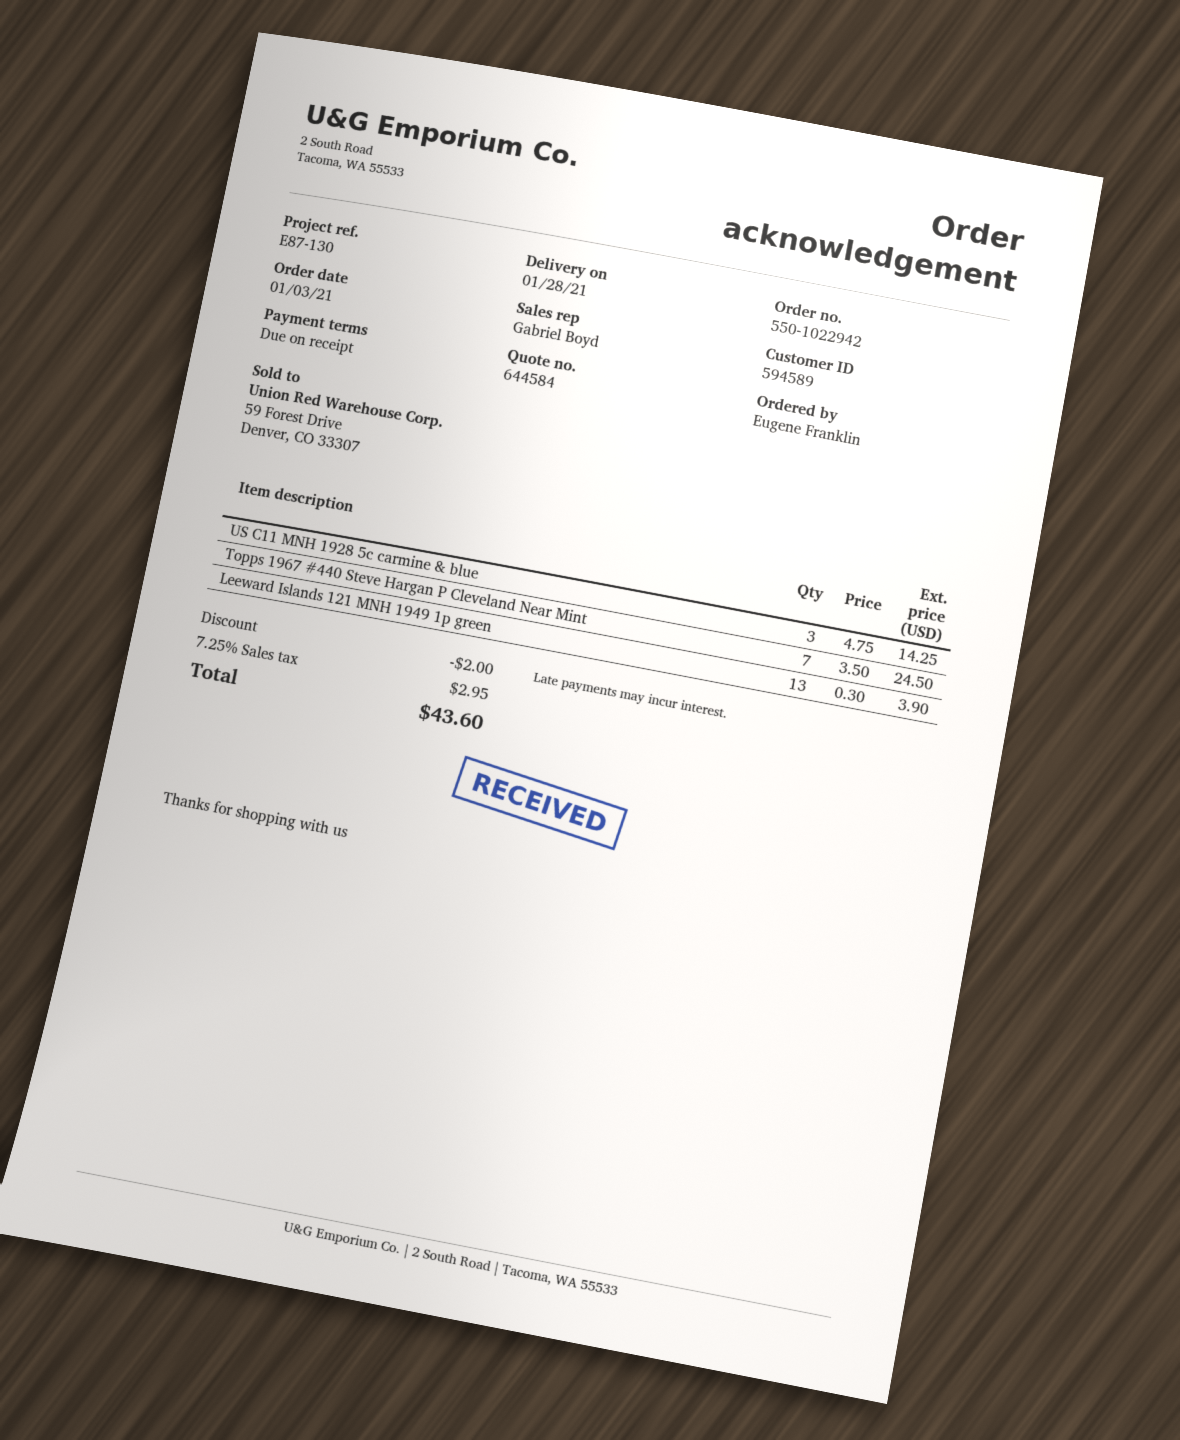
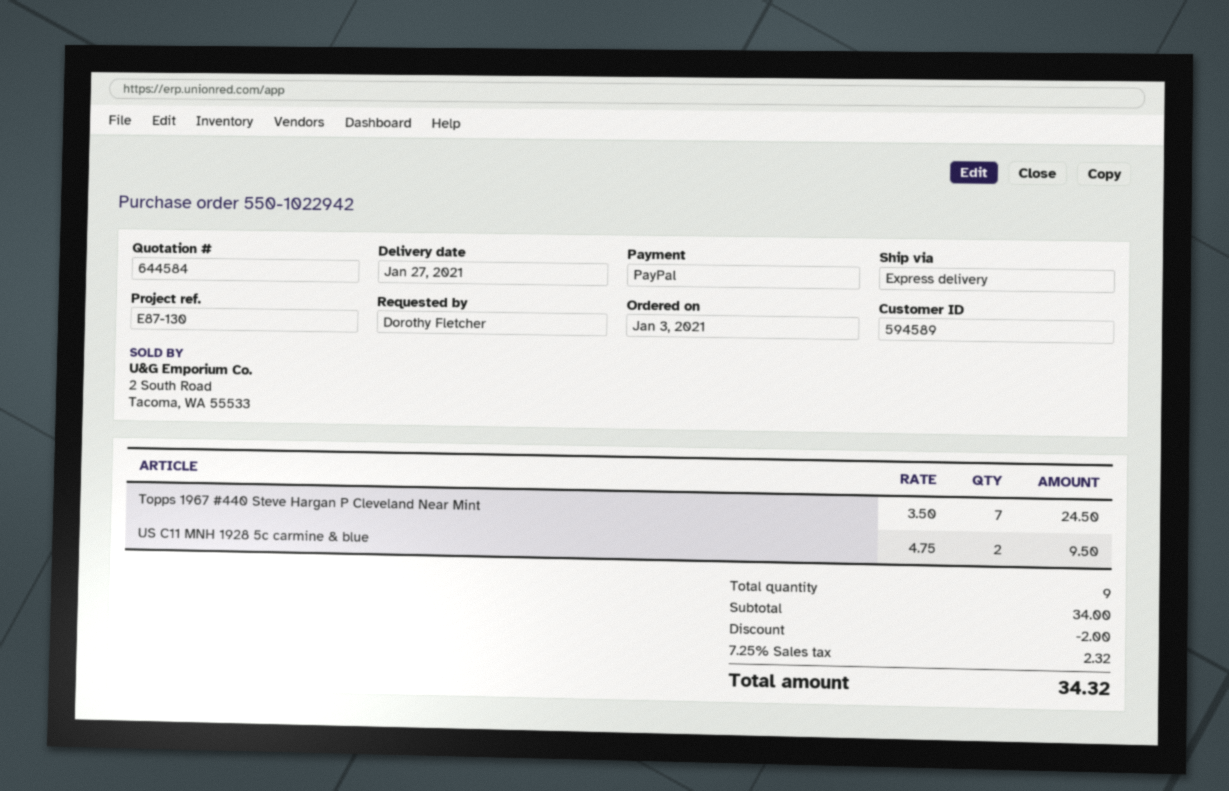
delivery date: 2021-01-28 -> 2021-01-27
ordered by: Eugene Franklin -> Dorothy Fletcher
US C11 MNH 1928 5c carmine & blue: 3 x 4.75 = 14.25 -> 2 x 4.75 = 9.50
Leeward Islands 121 MNH 1949 1p green: 13 x 0.30 = 3.90 -> none
tax: 7.25% = 2.95 -> 7.25% = 2.32
total: 43.60 -> 34.32

